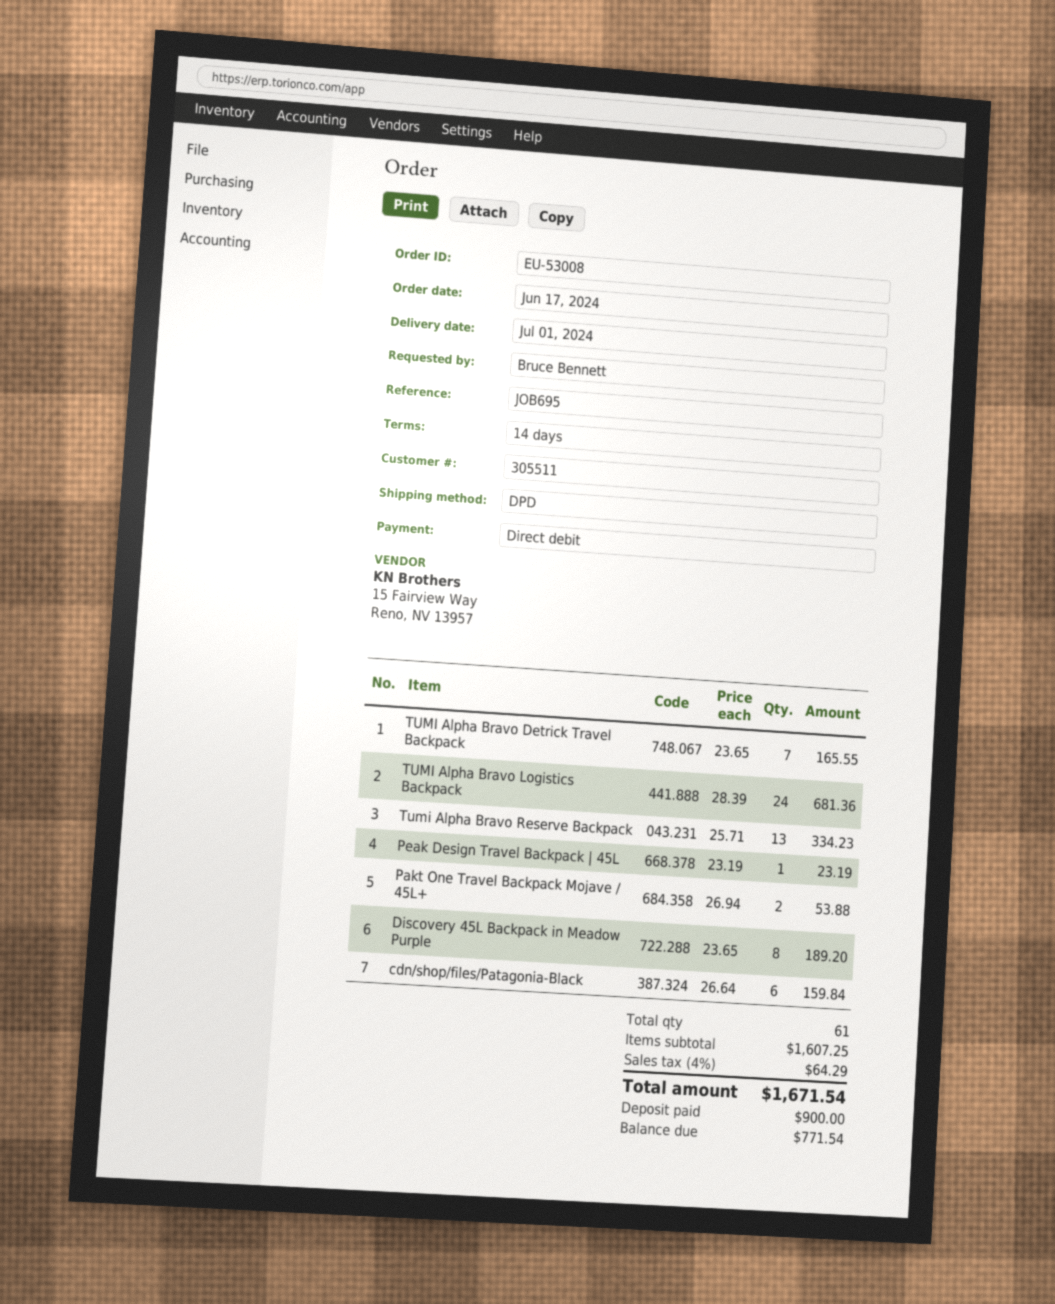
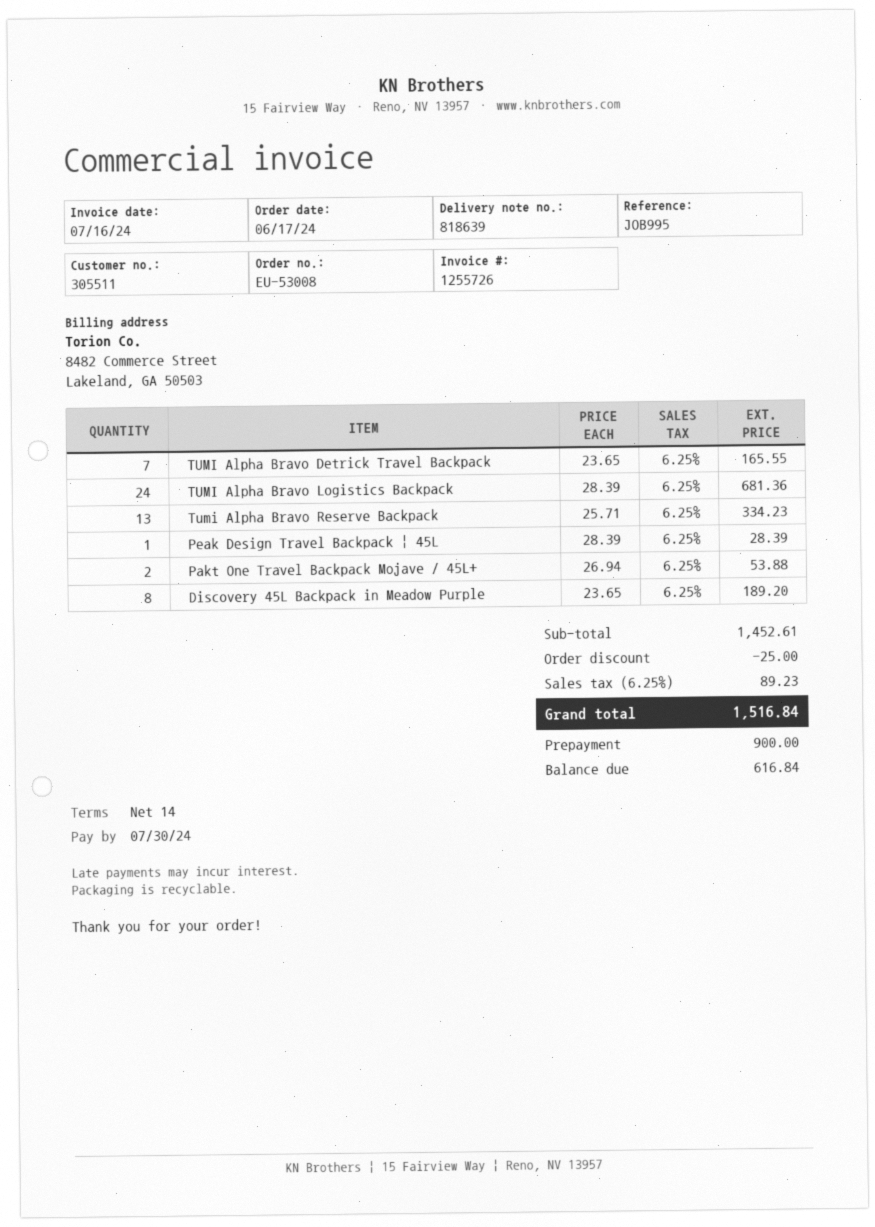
reference: JOB695 -> JOB995
Peak Design Travel Backpack | 45L: 1 x 23.19 = 23.19 -> 1 x 28.39 = 28.39
cdn/shop/files/Patagonia-Black: 6 x 26.64 = 159.84 -> none
subtotal: 1607.25 -> 1452.61
discount: none -> 25.00
tax: 4% = 64.29 -> 6.25% = 89.23
total: 1671.54 -> 1516.84
balance: 771.54 -> 616.84

